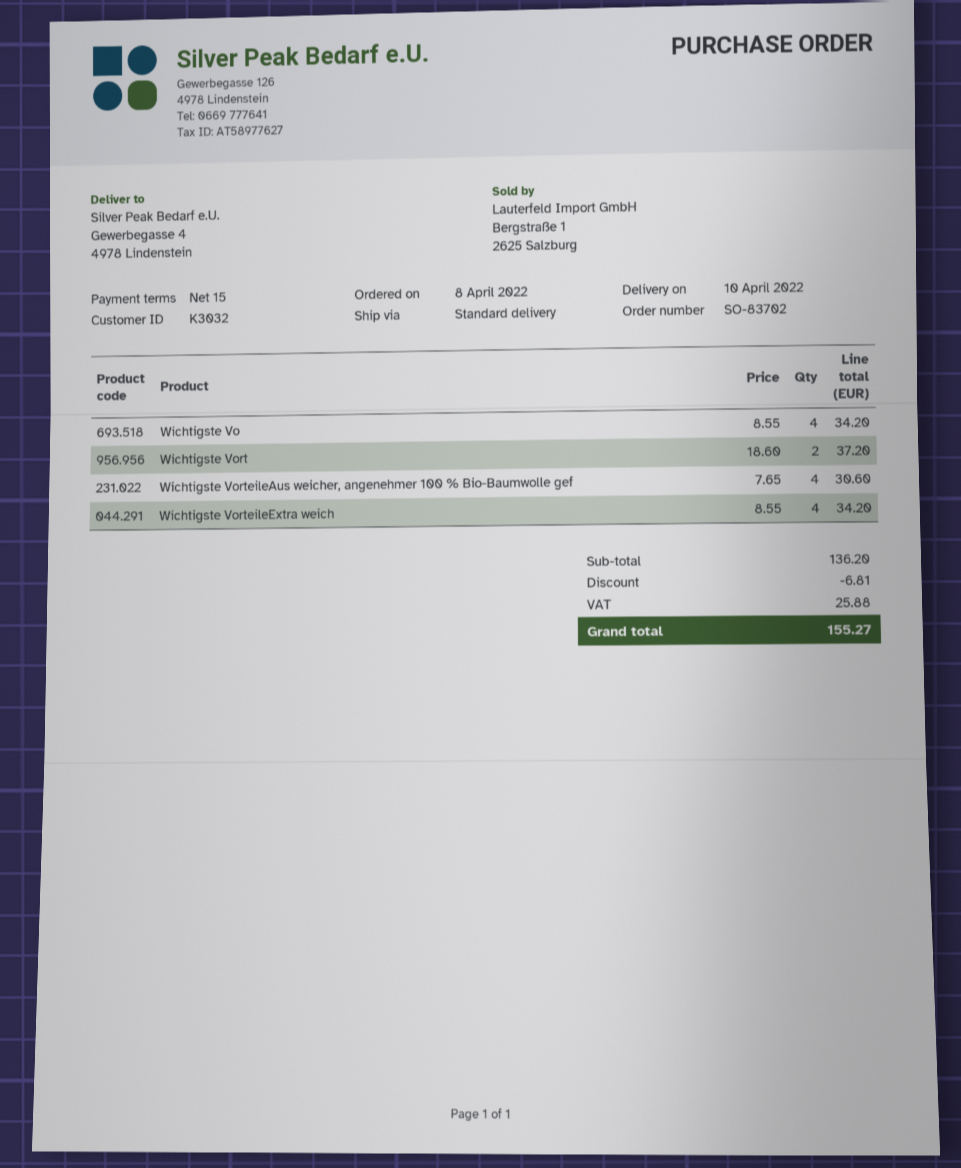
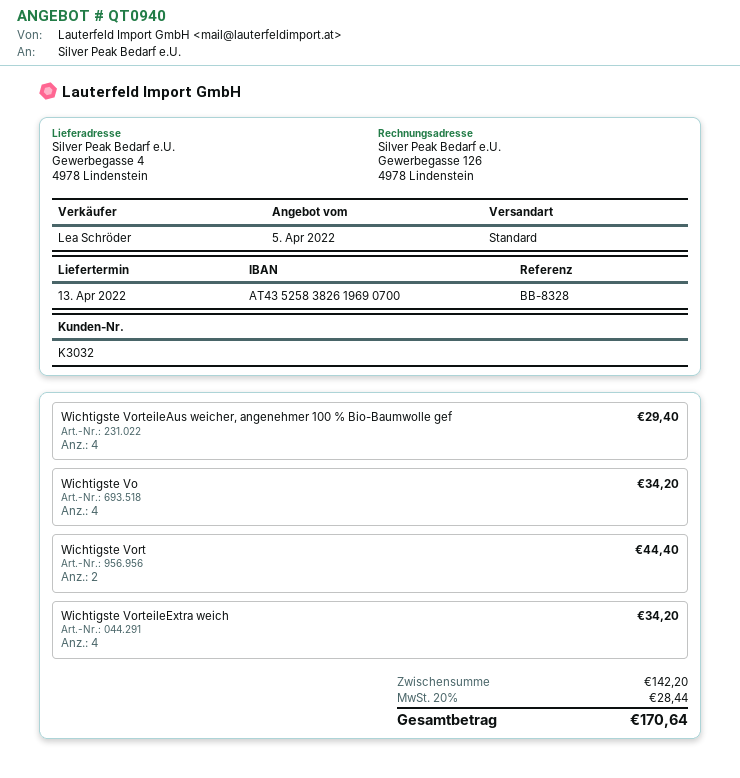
delivery date: 2022-04-10 -> 2022-04-13
Wichtigste Vort: 2 for 37.20 -> 2 for 44.40
Wichtigste VorteileAus weicher, angenehmer 100 % Bio-Baumwolle gef: 4 for 30.60 -> 4 for 29.40
subtotal: 136.20 -> 142.20
discount: 6.81 -> none
tax: 25.88 -> 28.44
total: 155.27 -> 170.64

